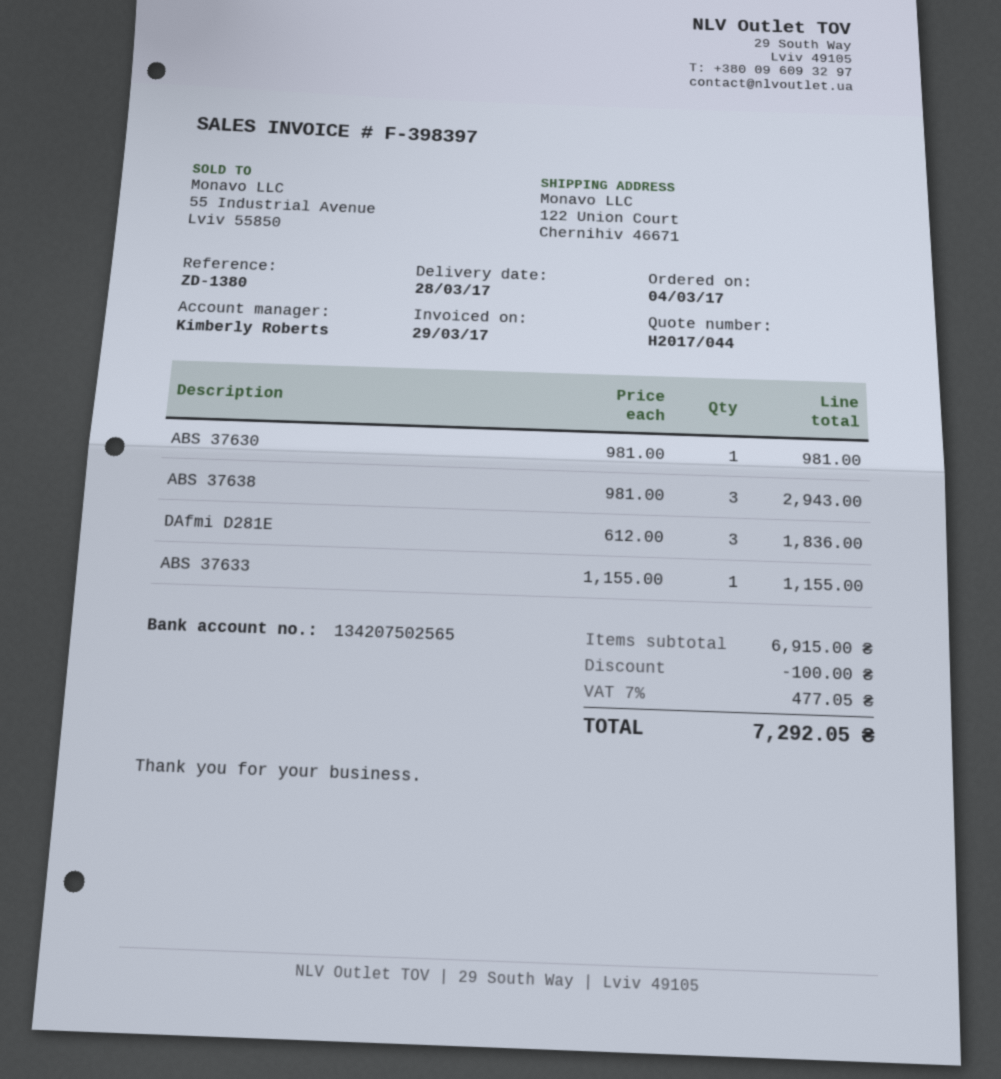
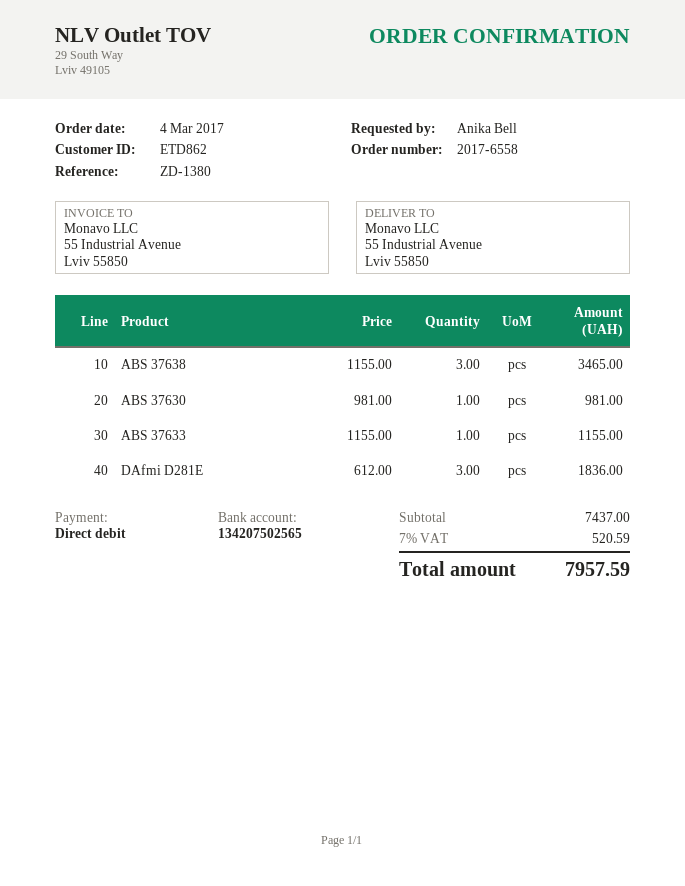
ship to: 122 Union Court, Chernihiv 46671 -> 55 Industrial Avenue, Lviv 55850
ABS 37638: 3 x 981.00 = 2943.00 -> 3 x 1155.00 = 3465.00
subtotal: 6915.00 -> 7437.00
discount: 100.00 -> none
tax: 7% = 477.05 -> 7% = 520.59
total: 7292.05 -> 7957.59

